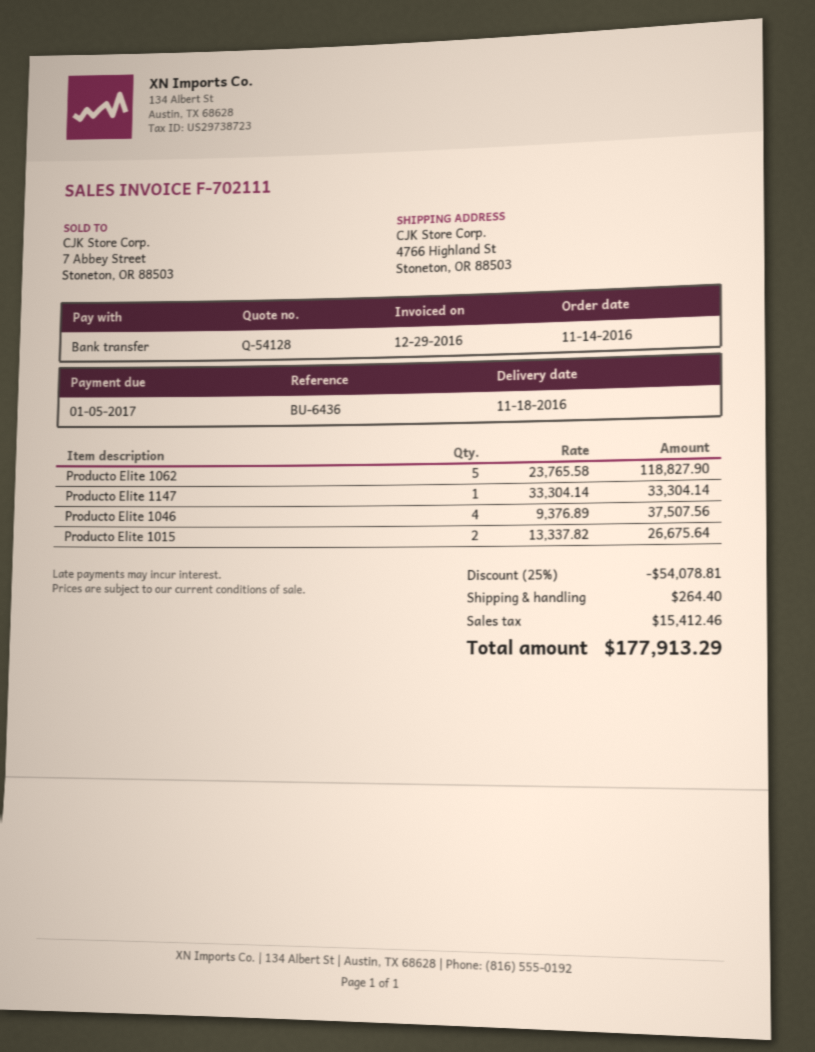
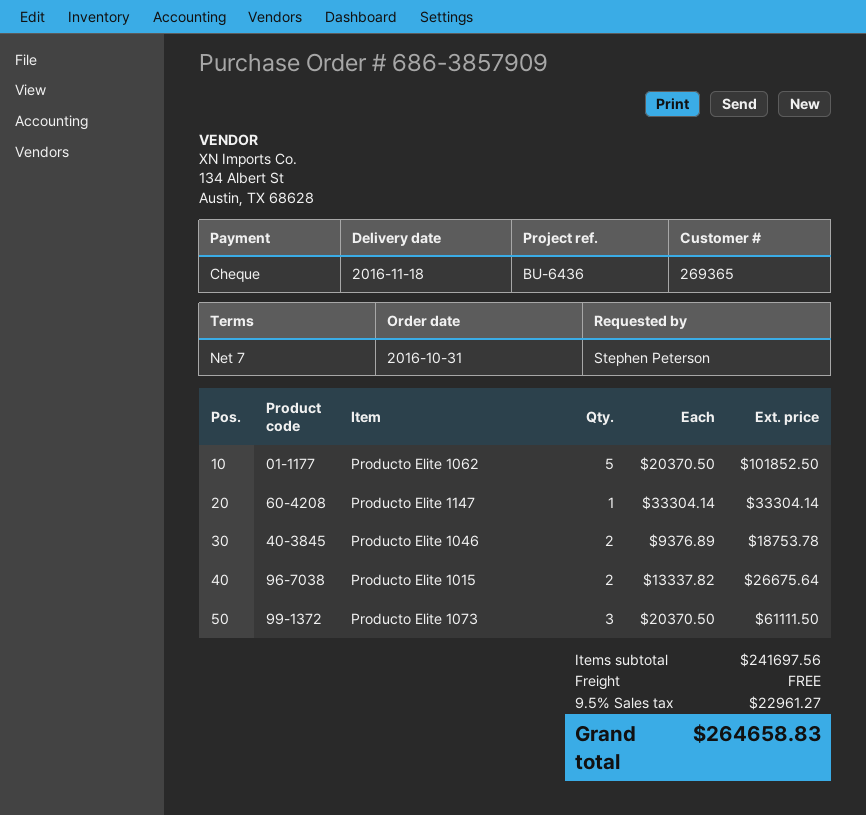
order date: 2016-11-14 -> 2016-10-31
payment method: bank transfer -> cheque
Producto Elite 1062: 5 x 23765.58 = 118827.90 -> 5 x 20370.50 = 101852.50
Producto Elite 1046: 4 x 9376.89 = 37507.56 -> 2 x 9376.89 = 18753.78
Producto Elite 1073: none -> 3 x 20370.50 = 61111.50
discount: 25% = 54078.81 -> none
shipping: 264.40 -> 0.00
tax: 15412.46 -> 22961.27
total: 177913.29 -> 264658.83

